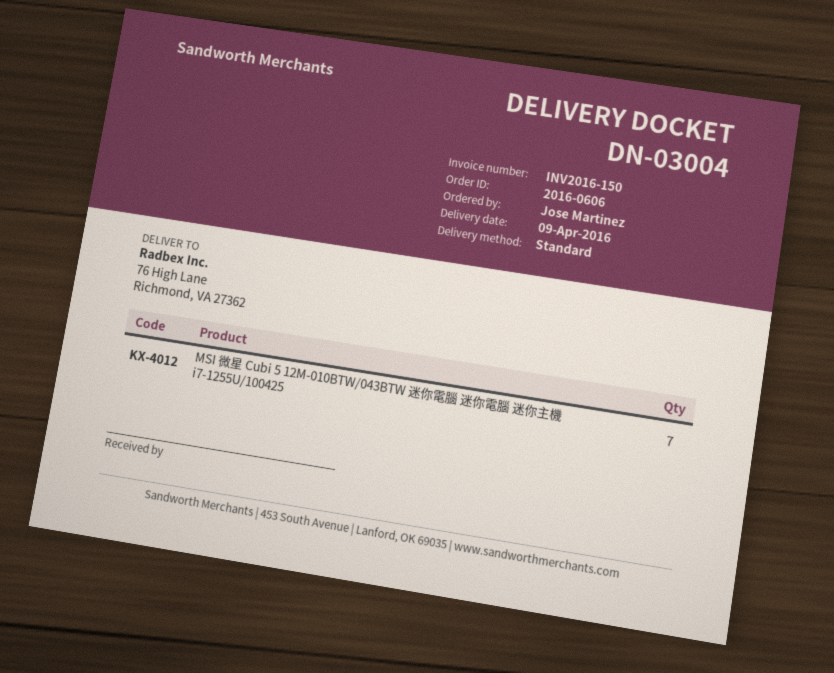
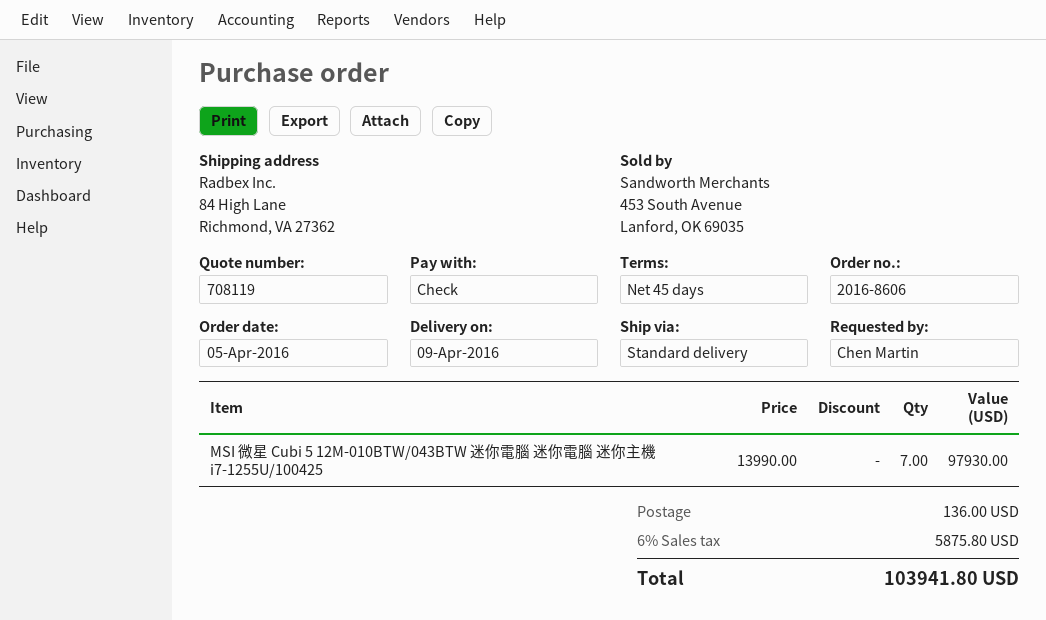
order number: 2016-0606 -> 2016-8606
ordered by: Jose Martinez -> Chen Martin
ship to: 76 High Lane, Richmond, VA 27362 -> 84 High Lane, Richmond, VA 27362

